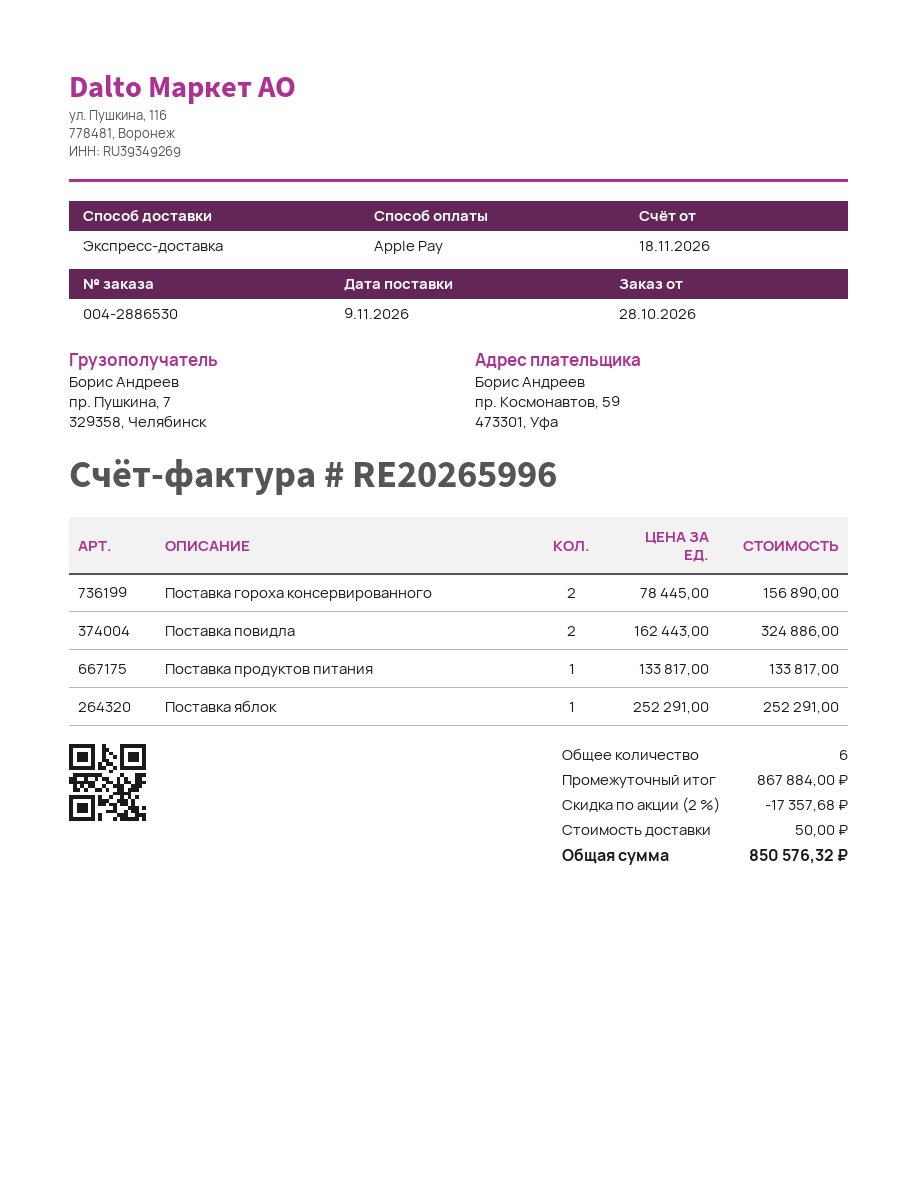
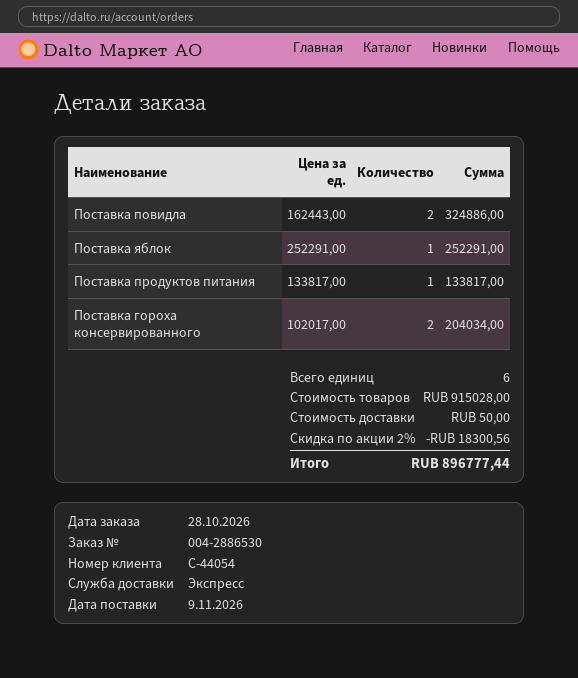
Поставка гороха консервированного: 2 x 78445.00 = 156890.00 -> 2 x 102017.00 = 204034.00
subtotal: 867884.00 -> 915028.00
discount: 2% = 17357.68 -> 2% = 18300.56
total: 850576.32 -> 896777.44

